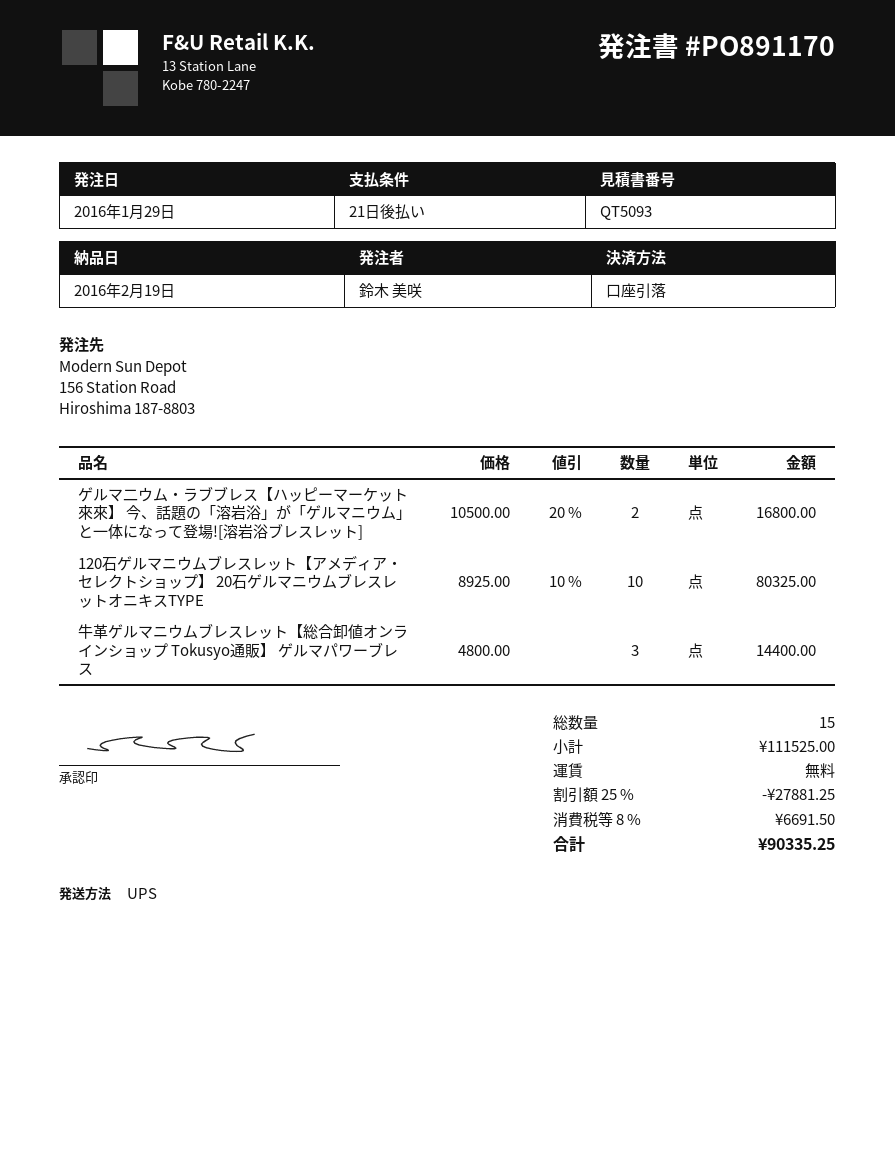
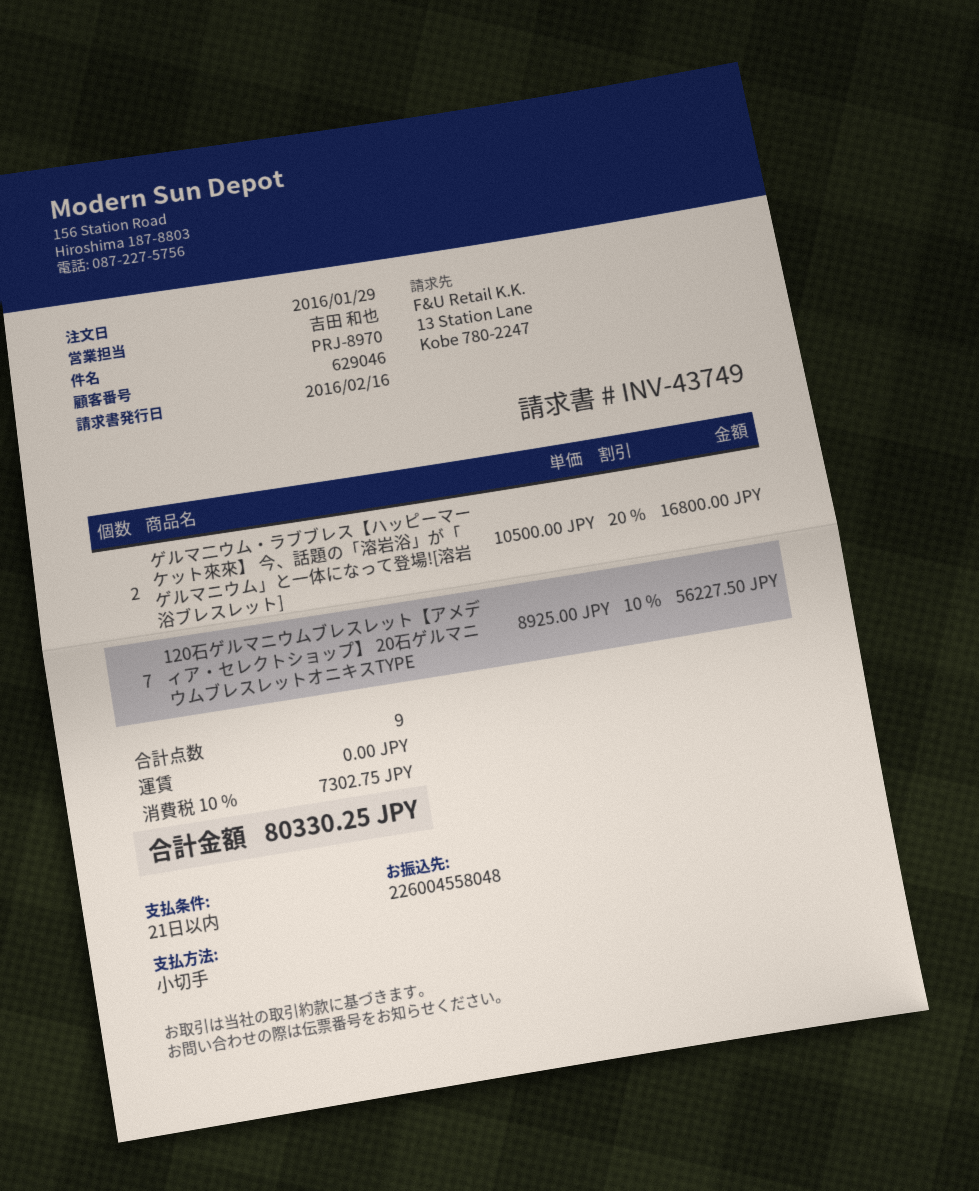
payment method: direct debit -> cheque
120石ゲルマニウムブレスレット【アメディア・セレクトショップ】 20石ゲルマニウムブレスレットオニキスTYPE: 10 x 8925.00 - 10% = 80325.00 -> 7 x 8925.00 - 10% = 56227.50
牛革ゲルマニウムブレスレット【総合卸値オンラインショップ Tokusyo通販】 ゲルマパワーブレス: 3 x 4800.00 = 14400.00 -> none
total quantity: 15 -> 9
discount: 25% = 27881.25 -> none
tax: 8% = 6691.50 -> 10% = 7302.75
total: 90335.25 -> 80330.25

